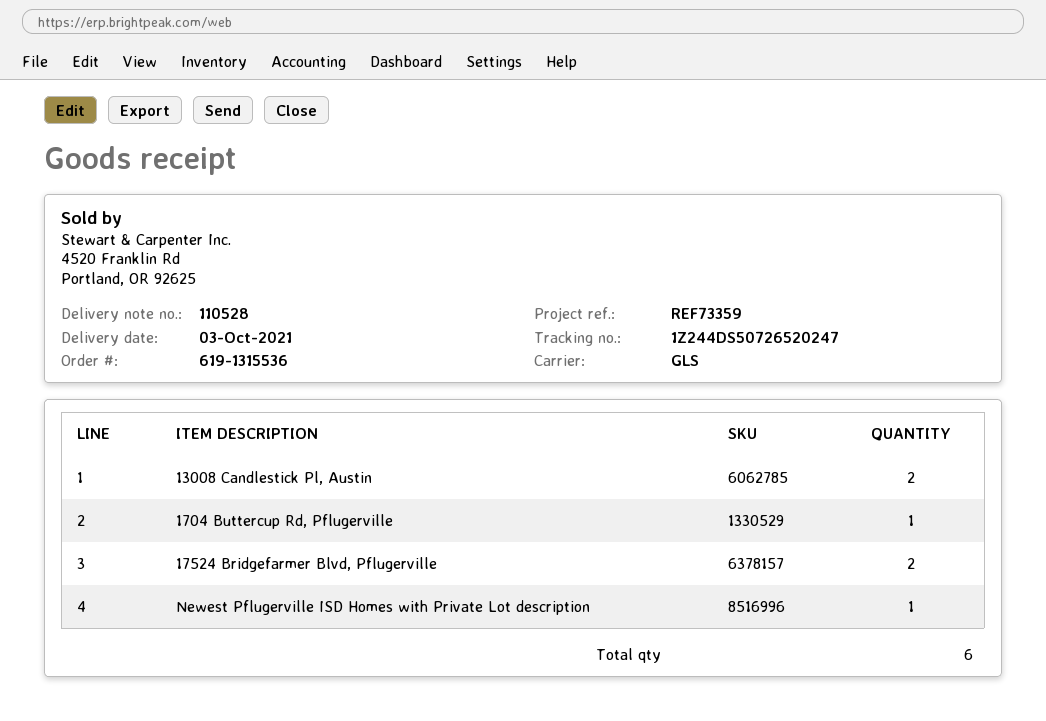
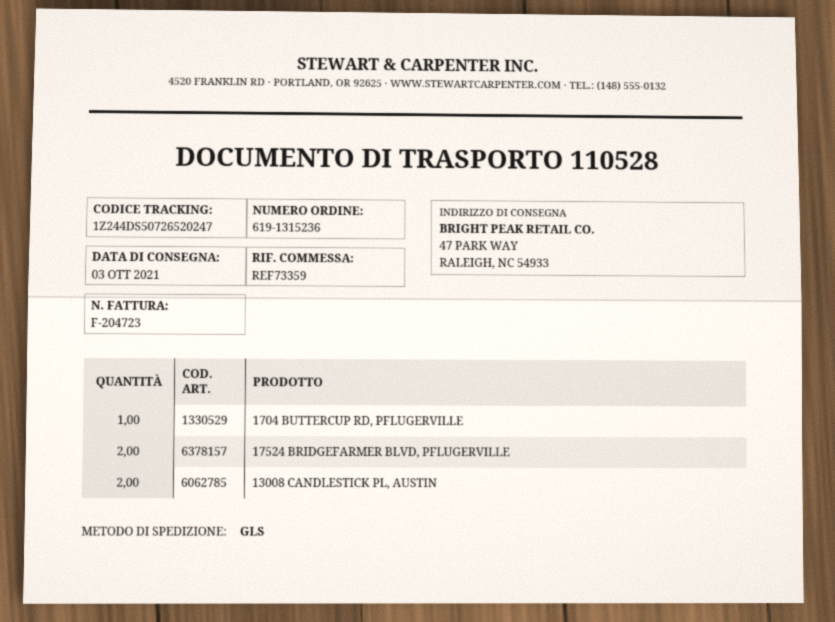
order number: 619-1315536 -> 619-1315236
Newest Pflugerville ISD Homes with Private Lot description: 1 -> none

